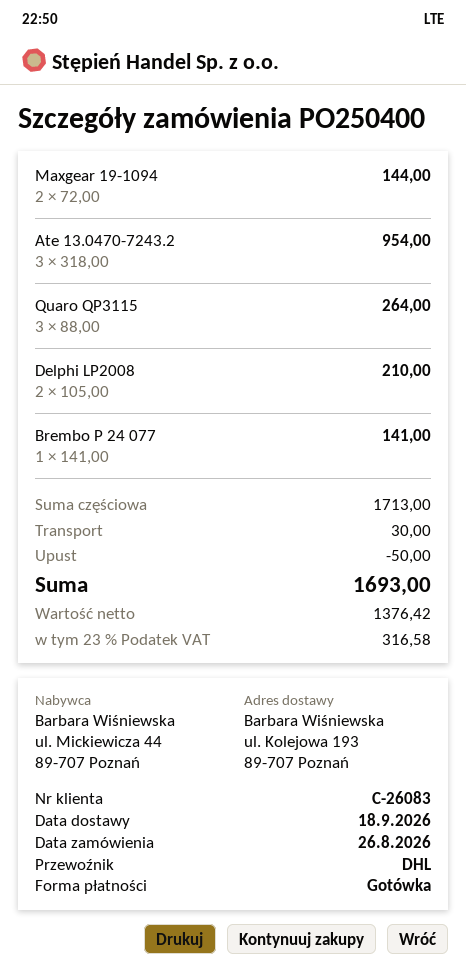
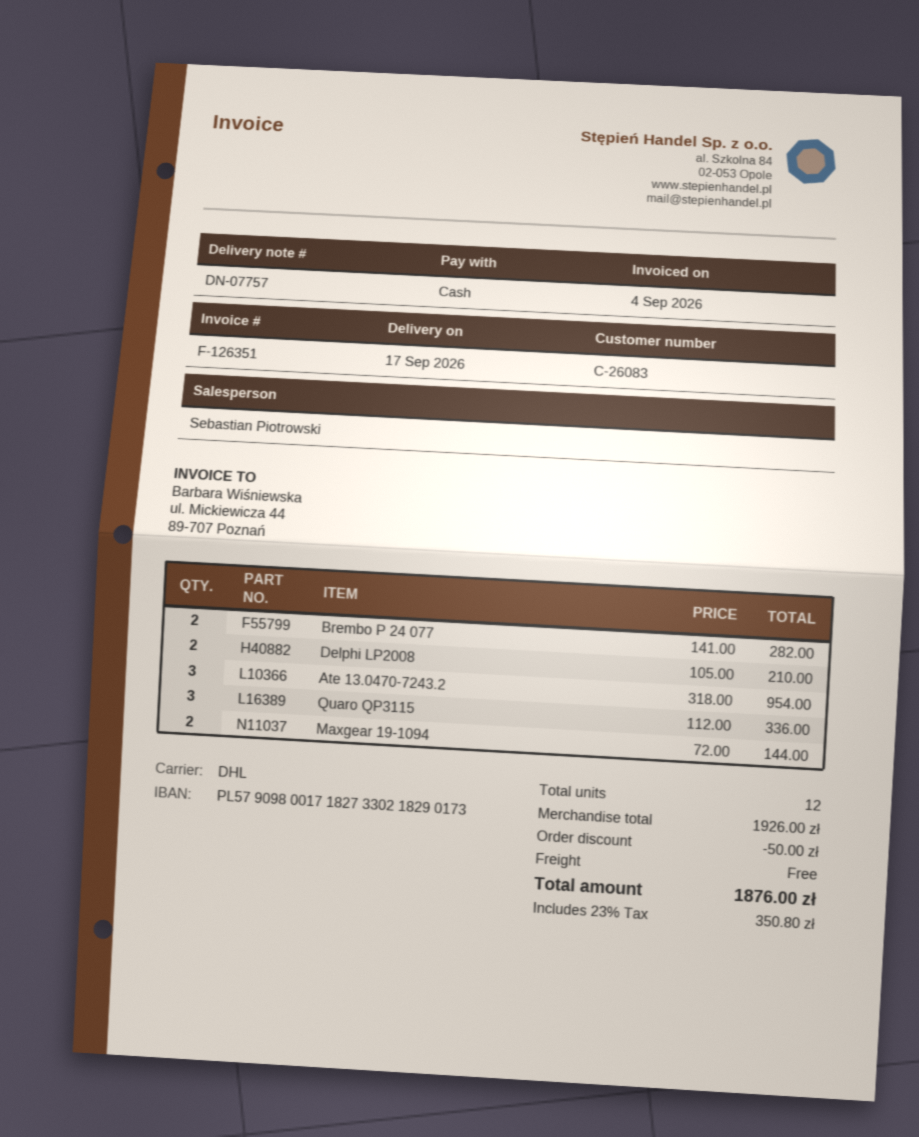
delivery date: 2026-09-18 -> 2026-09-17
Quaro QP3115: 3 x 88.00 = 264.00 -> 3 x 112.00 = 336.00
Brembo P 24 077: 1 x 141.00 = 141.00 -> 2 x 141.00 = 282.00
subtotal: 1713.00 -> 1926.00
shipping: 30.00 -> 0.00
tax: 23% = 316.58 -> 23% = 350.80
total: 1693.00 -> 1876.00

